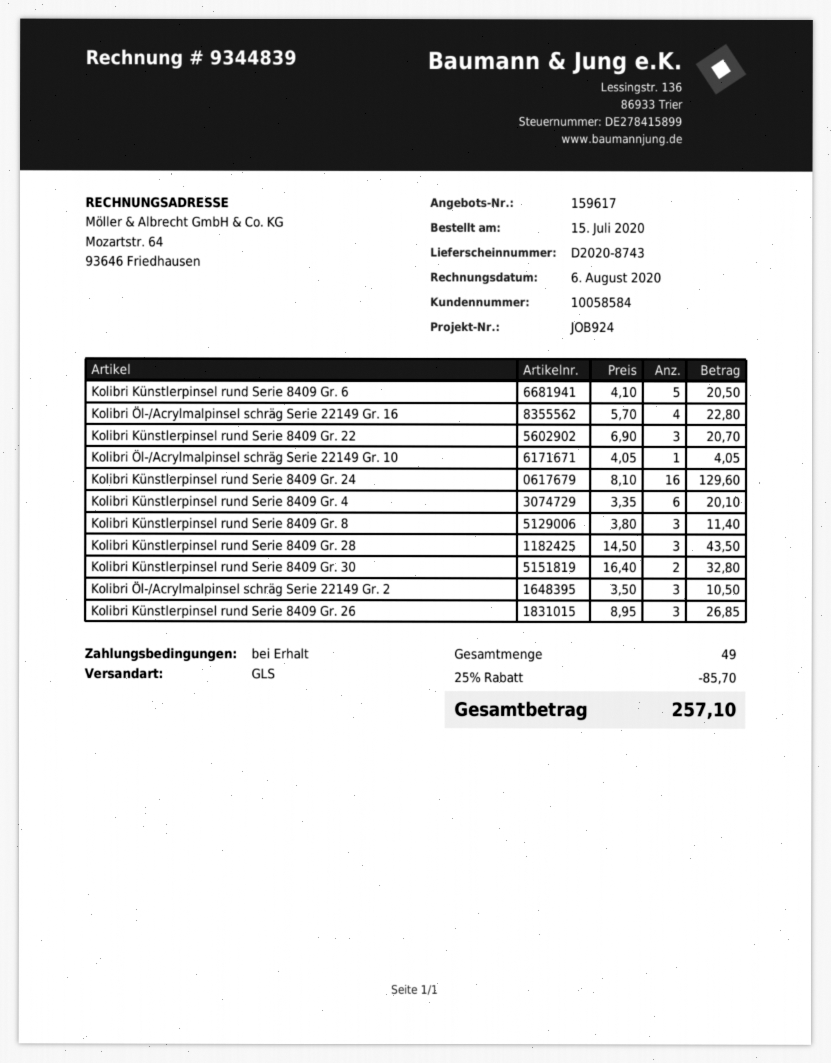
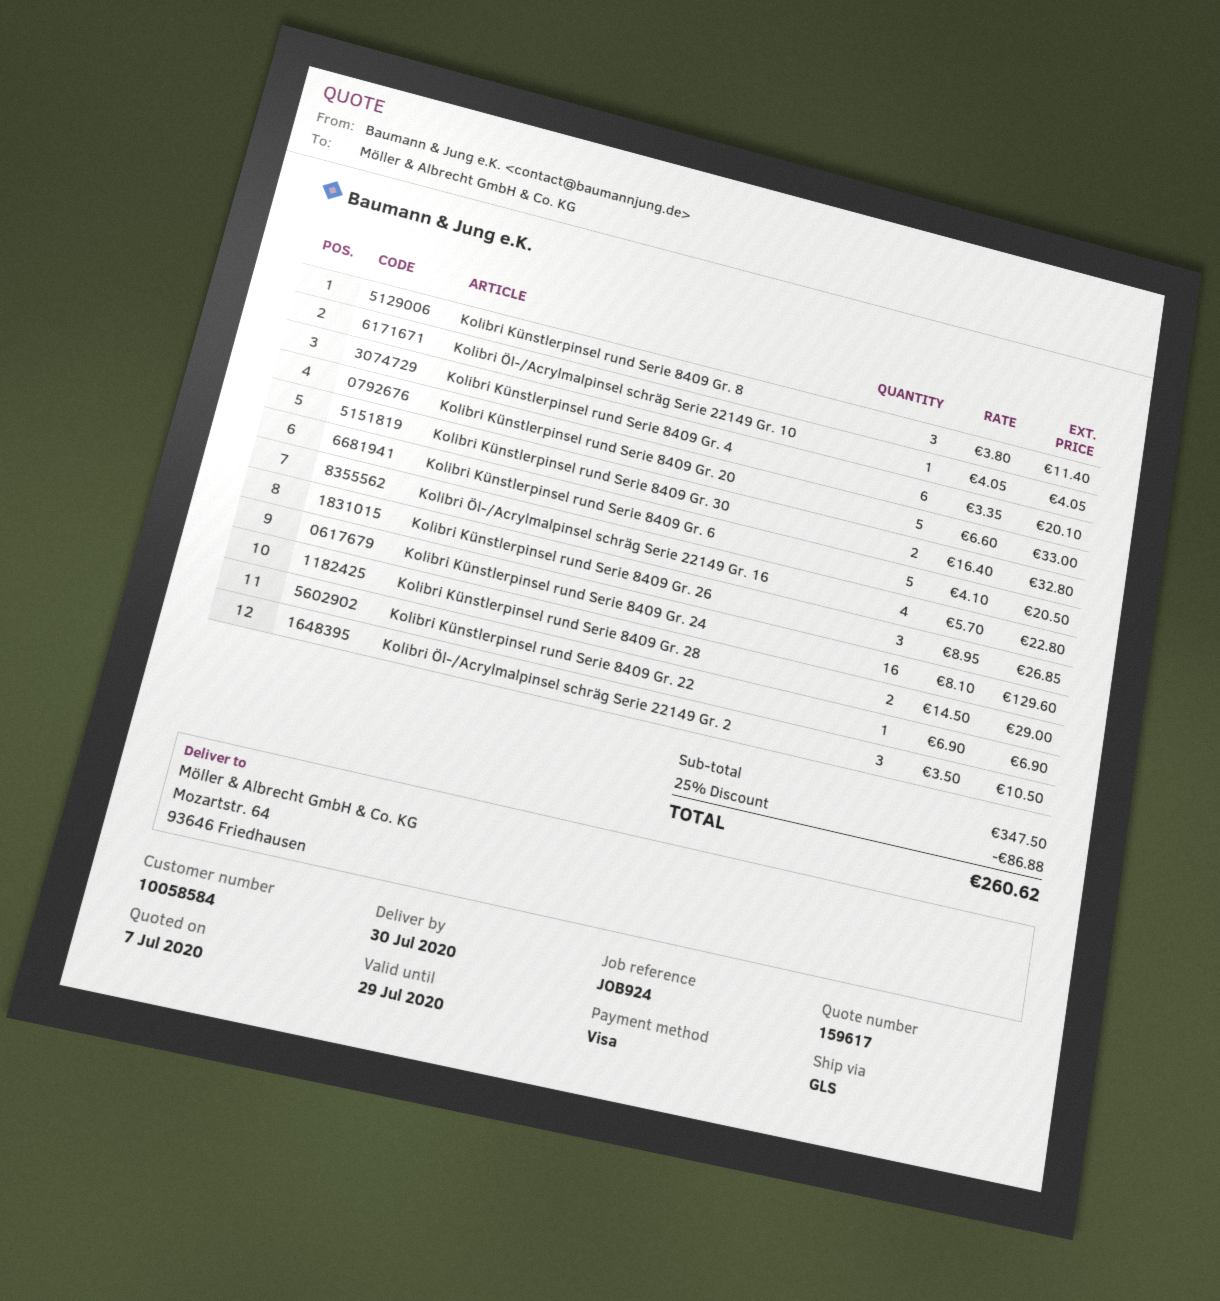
Kolibri Künstlerpinsel rund Serie 8409 Gr. 22: 3 x 6.90 = 20.70 -> 1 x 6.90 = 6.90
Kolibri Künstlerpinsel rund Serie 8409 Gr. 28: 3 x 14.50 = 43.50 -> 2 x 14.50 = 29.00
Kolibri Künstlerpinsel rund Serie 8409 Gr. 20: none -> 5 x 6.60 = 33.00
discount: 25% = 85.70 -> 25% = 86.88
total: 257.10 -> 260.62

